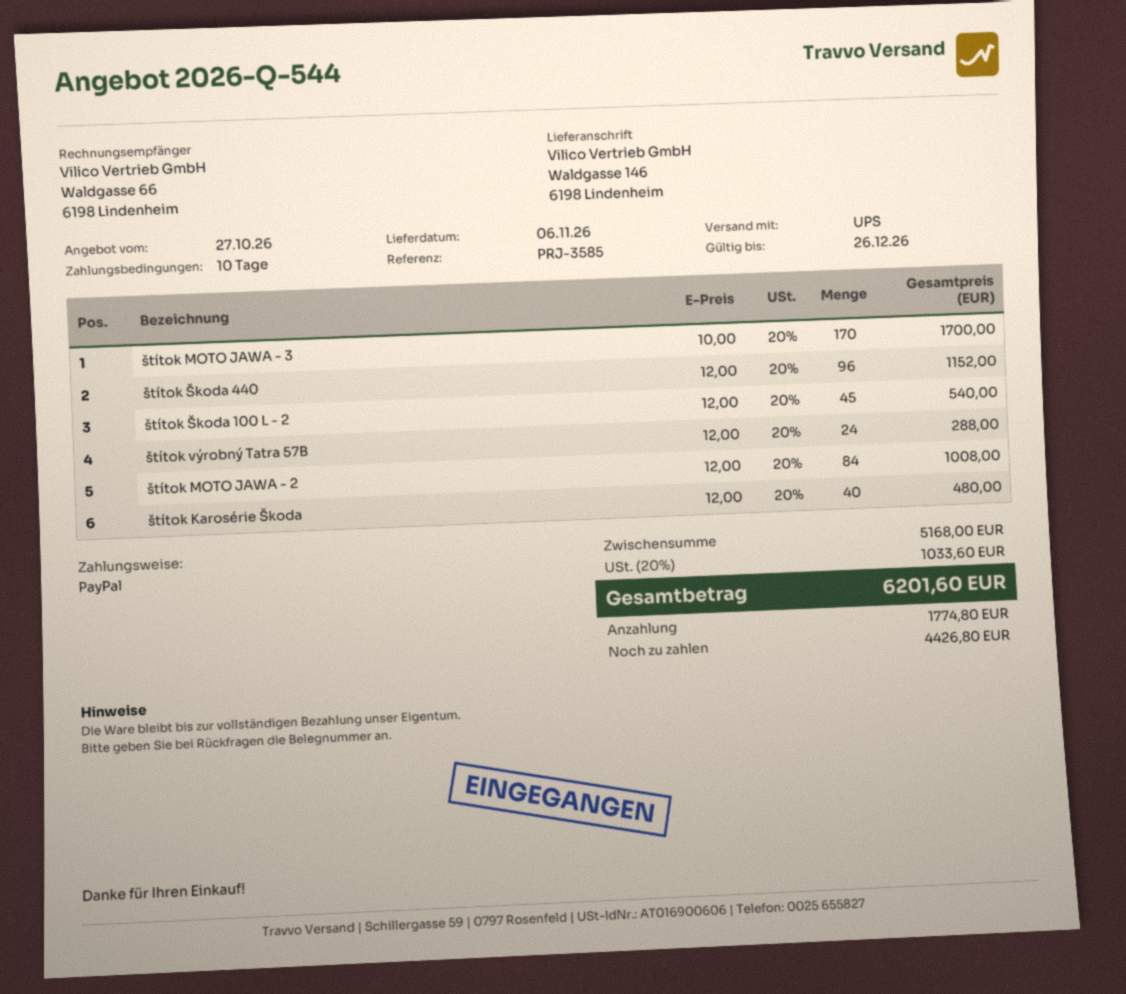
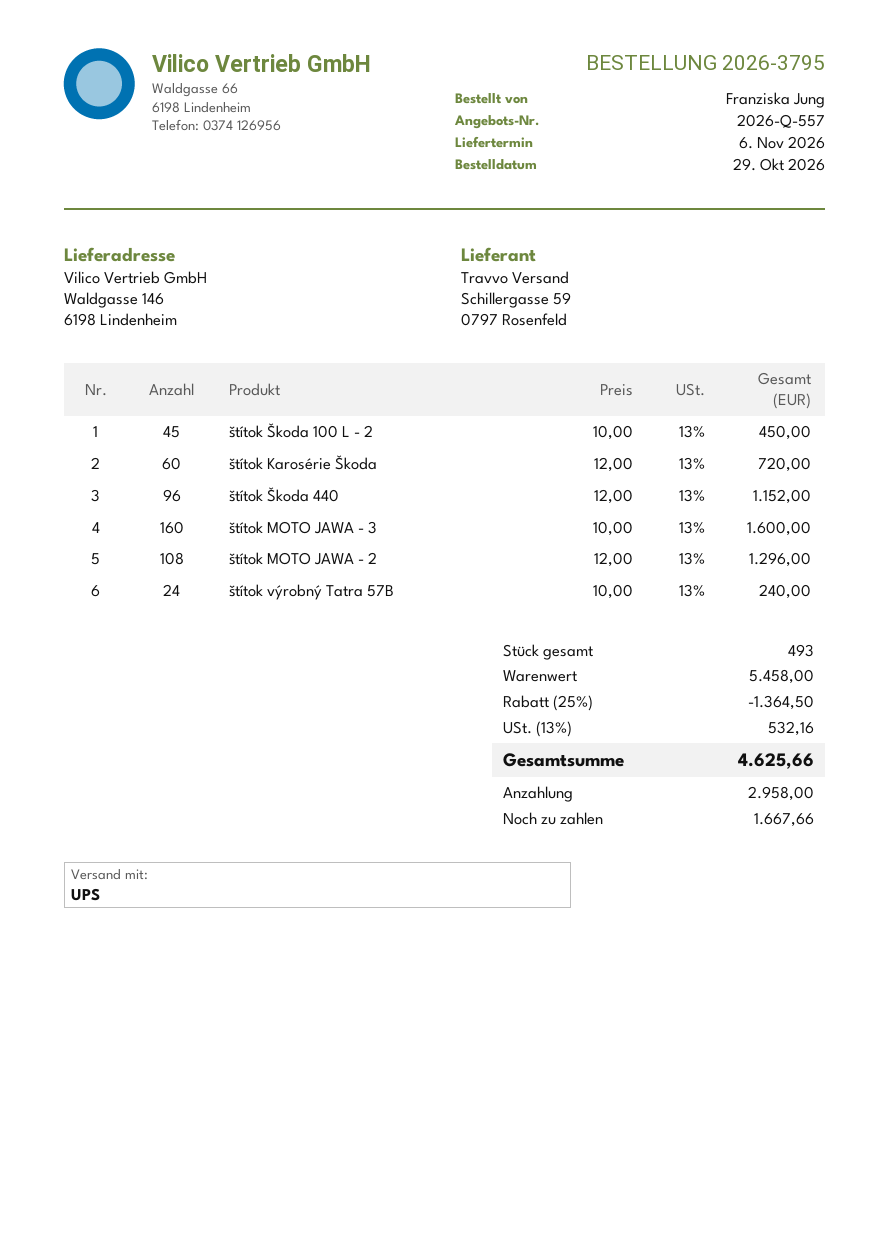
quote number: 2026-Q-544 -> 2026-Q-557
štítok MOTO JAWA - 3: 170 x 10.00 = 1700.00 -> 160 x 10.00 = 1600.00
štítok Škoda 100 L - 2: 45 x 12.00 = 540.00 -> 45 x 10.00 = 450.00
štítok výrobný Tatra 57B: 24 x 12.00 = 288.00 -> 24 x 10.00 = 240.00
štítok MOTO JAWA - 2: 84 x 12.00 = 1008.00 -> 108 x 12.00 = 1296.00
štítok Karosérie Škoda: 40 x 12.00 = 480.00 -> 60 x 12.00 = 720.00
subtotal: 5168.00 -> 5458.00
discount: none -> 25% = 1364.50
tax: 20% = 1033.60 -> 13% = 532.16
total: 6201.60 -> 4625.66
deposit: 1774.80 -> 2958.00
balance: 4426.80 -> 1667.66

